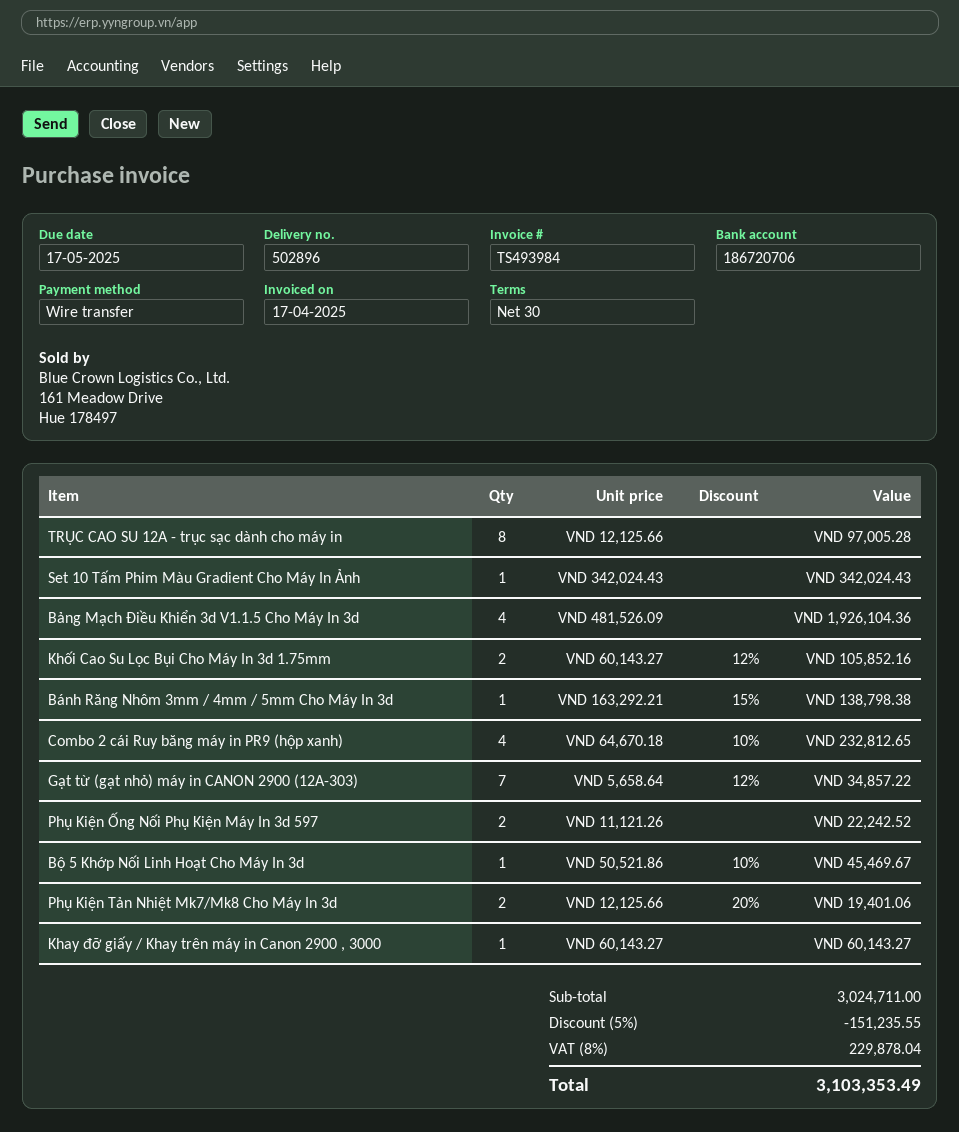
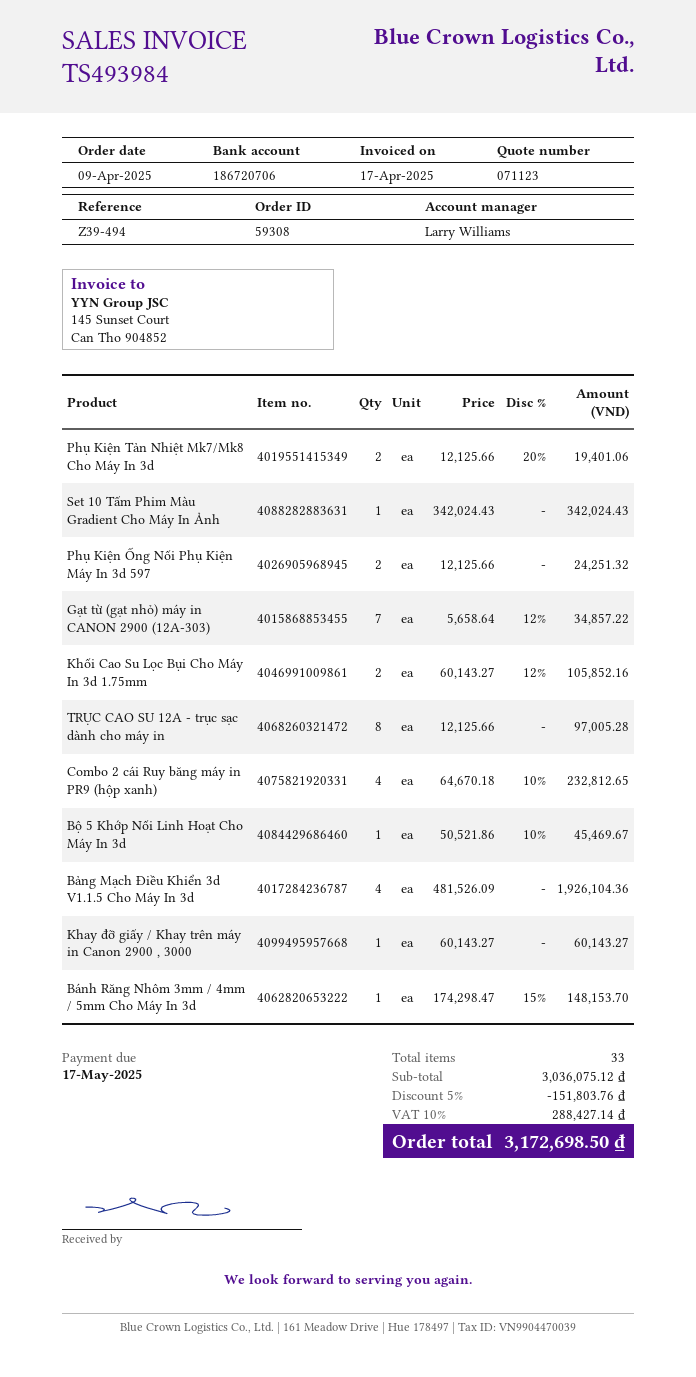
Bánh Răng Nhôm 3mm / 4mm / 5mm Cho Máy In 3d: 1 x 163292.21 - 15% = 138798.38 -> 1 x 174298.47 - 15% = 148153.70
Phụ Kiện Ống Nối Phụ Kiện Máy In 3d 597: 2 x 11121.26 = 22242.52 -> 2 x 12125.66 = 24251.32
subtotal: 3024711.00 -> 3036075.12
discount: 5% = 151235.55 -> 5% = 151803.76
tax: 8% = 229878.04 -> 10% = 288427.14
total: 3103353.49 -> 3172698.50

